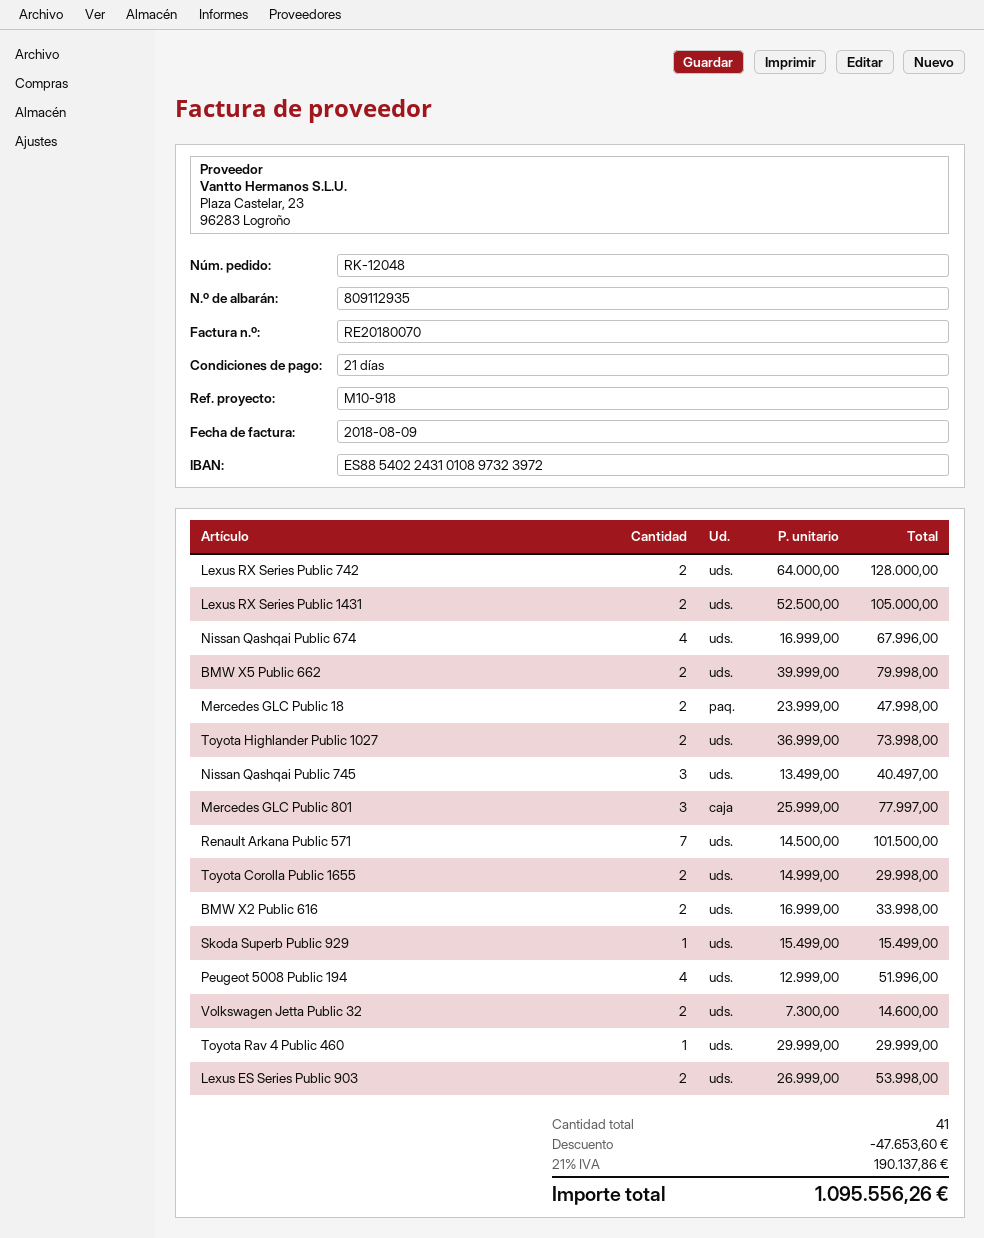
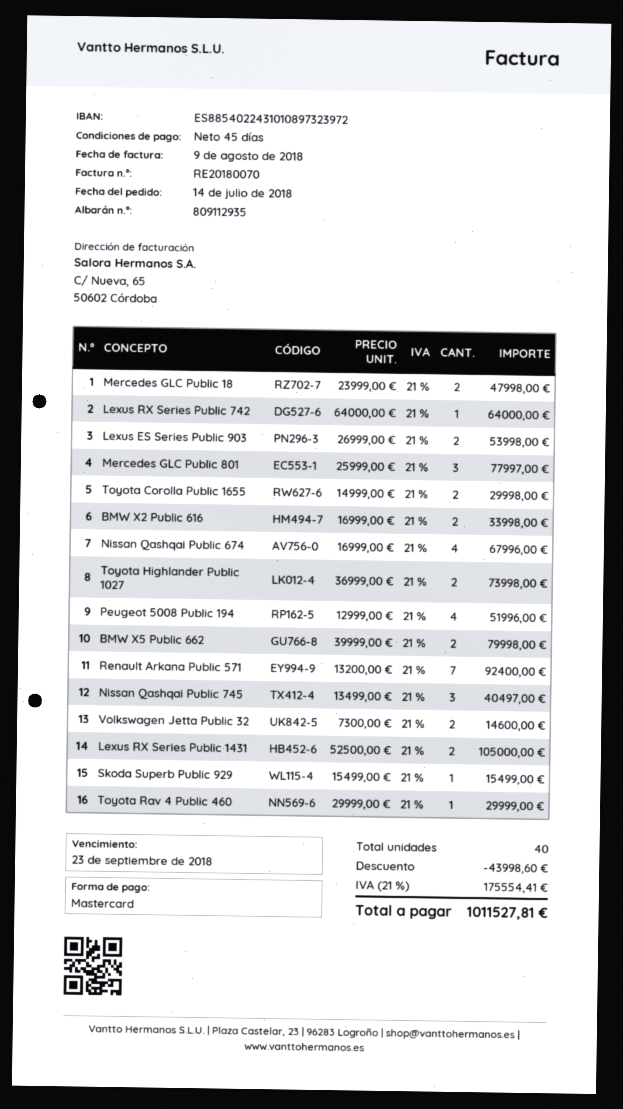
payment terms: 21 days -> 45 days
Lexus RX Series Public 742: 2 x 64000.00 = 128000.00 -> 1 x 64000.00 = 64000.00
Renault Arkana Public 571: 7 x 14500.00 = 101500.00 -> 7 x 13200.00 = 92400.00
total quantity: 41 -> 40
discount: 47653.60 -> 43998.60
tax: 21% = 190137.86 -> 21% = 175554.41
total: 1095556.26 -> 1011527.81

